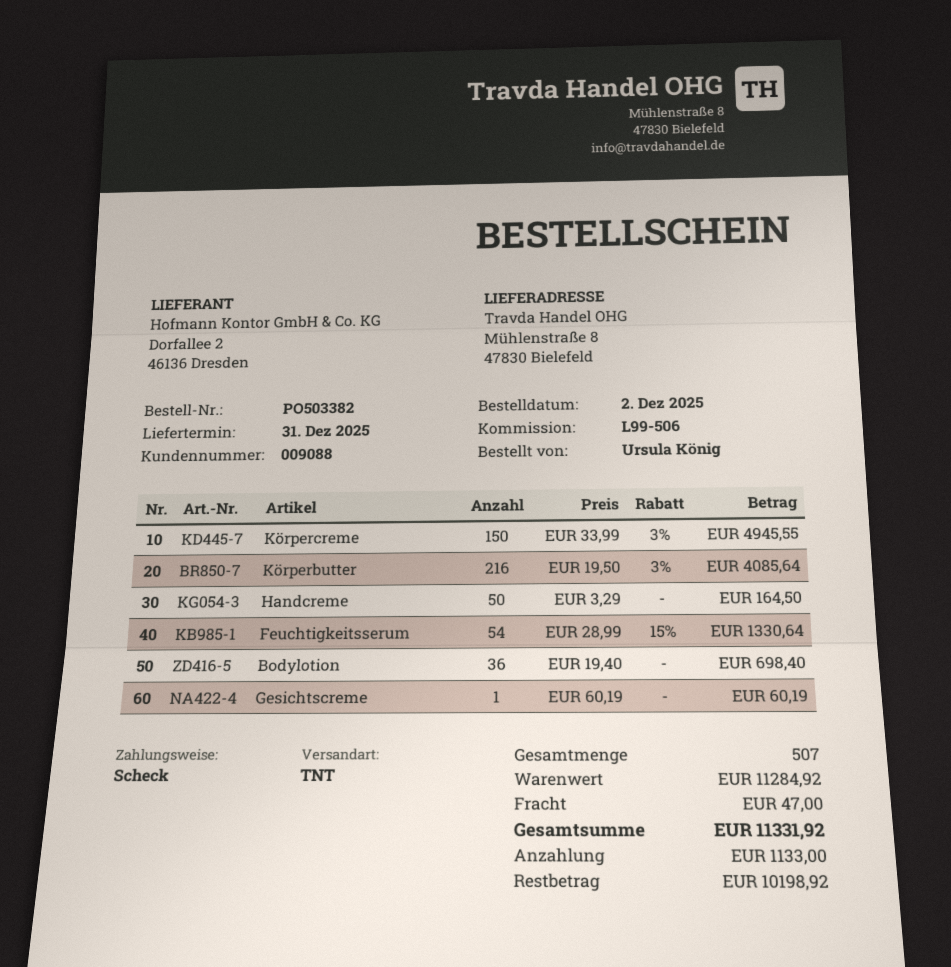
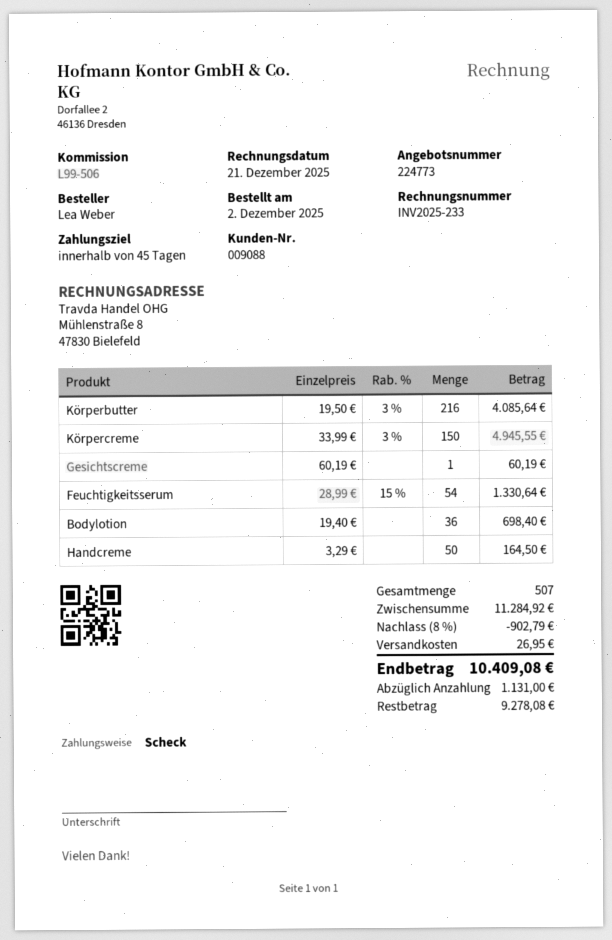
ordered by: Ursula König -> Lea Weber
discount: none -> 8% = 902.79
shipping: 47.00 -> 26.95
total: 11331.92 -> 10409.08
deposit: 1133.00 -> 1131.00
balance: 10198.92 -> 9278.08

